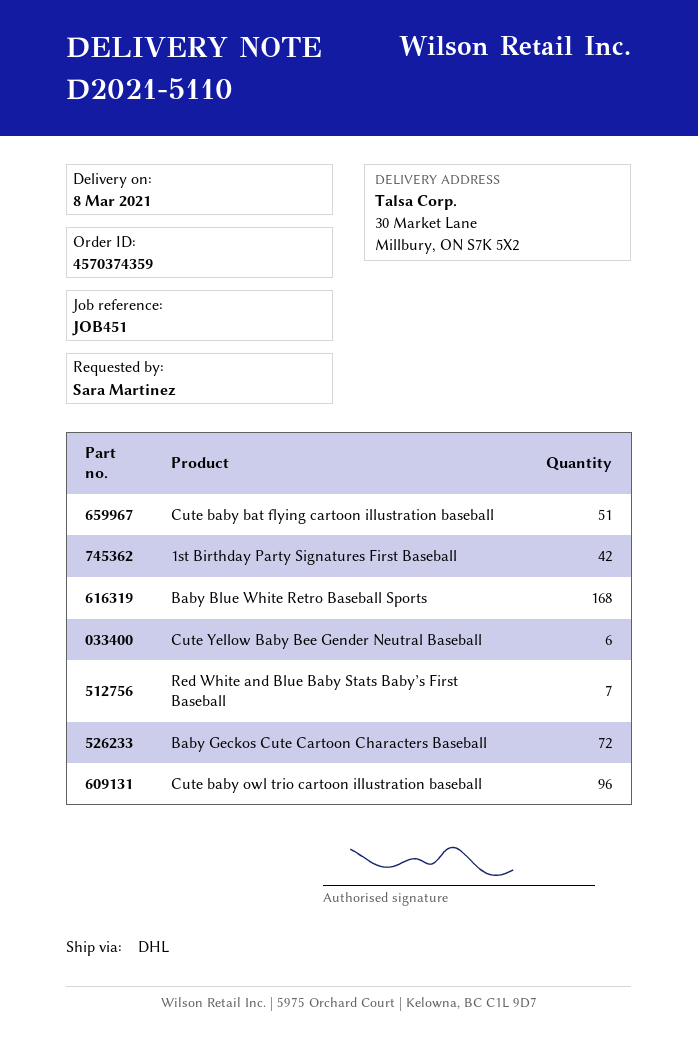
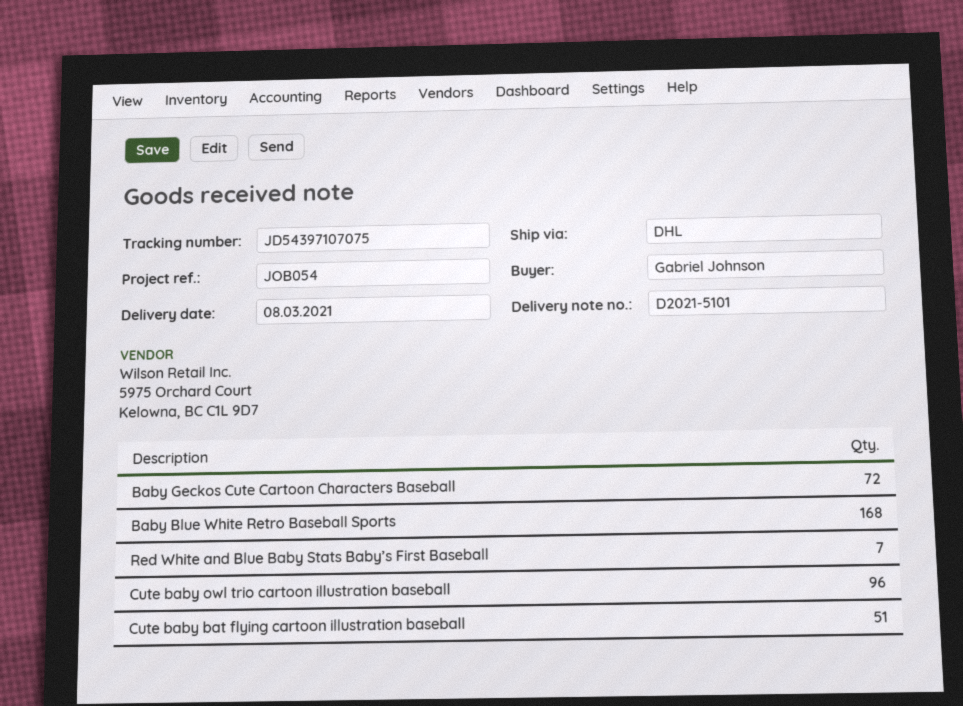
delivery note number: D2021-5110 -> D2021-5101
reference: JOB451 -> JOB054
ordered by: Sara Martinez -> Gabriel Johnson
1st Birthday Party Signatures First Baseball: 42 -> none
Cute Yellow Baby Bee Gender Neutral Baseball: 6 -> none

